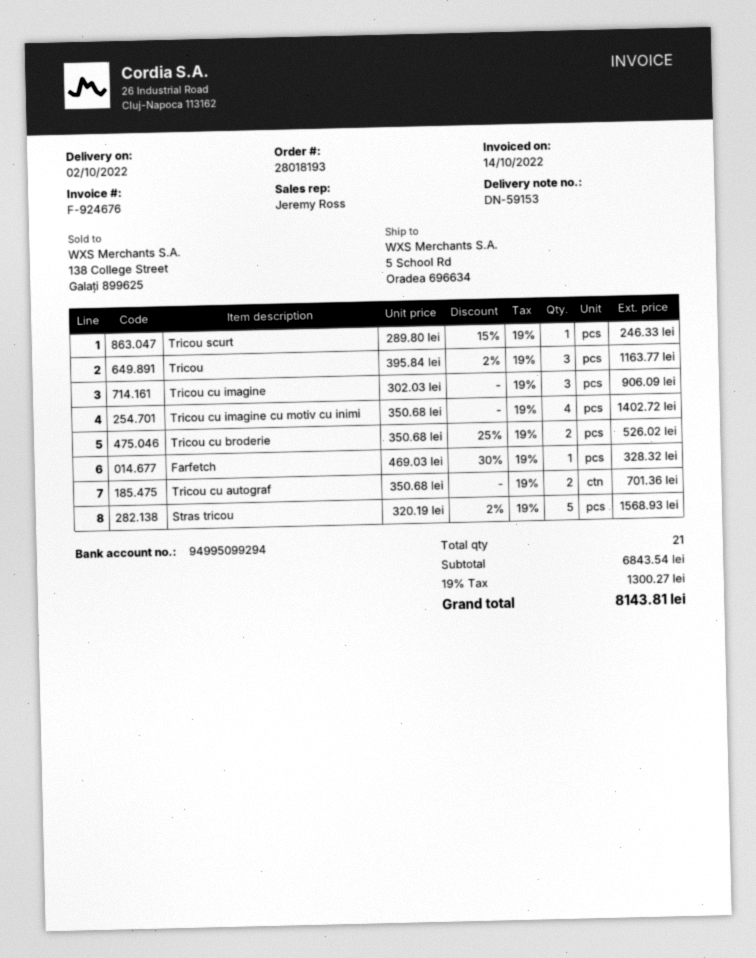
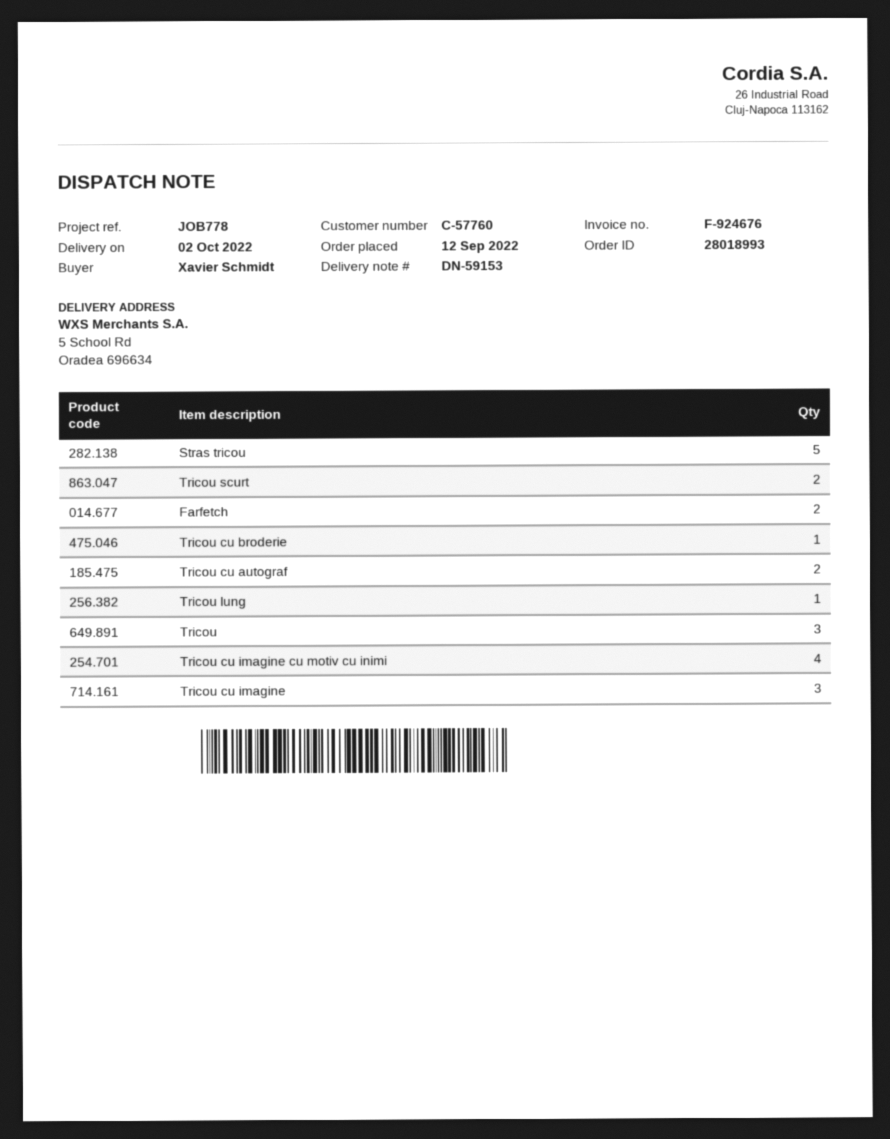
order number: 28018193 -> 28018993
Tricou scurt: 1 -> 2
Tricou cu broderie: 2 -> 1
Farfetch: 1 -> 2
Tricou lung: none -> 1

